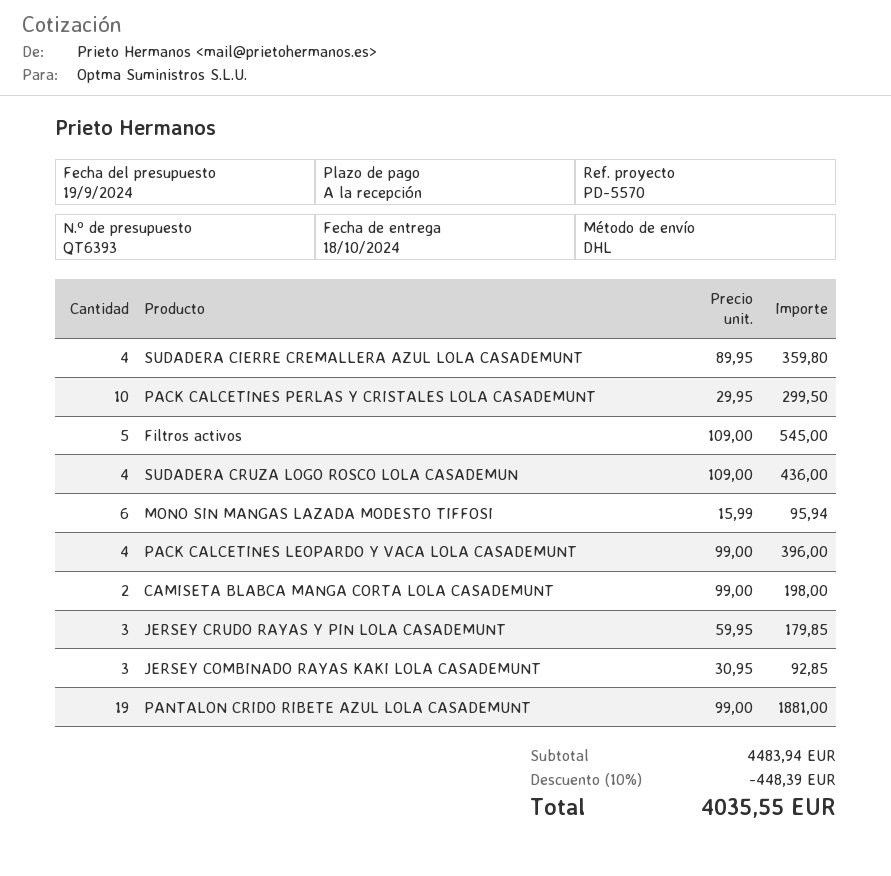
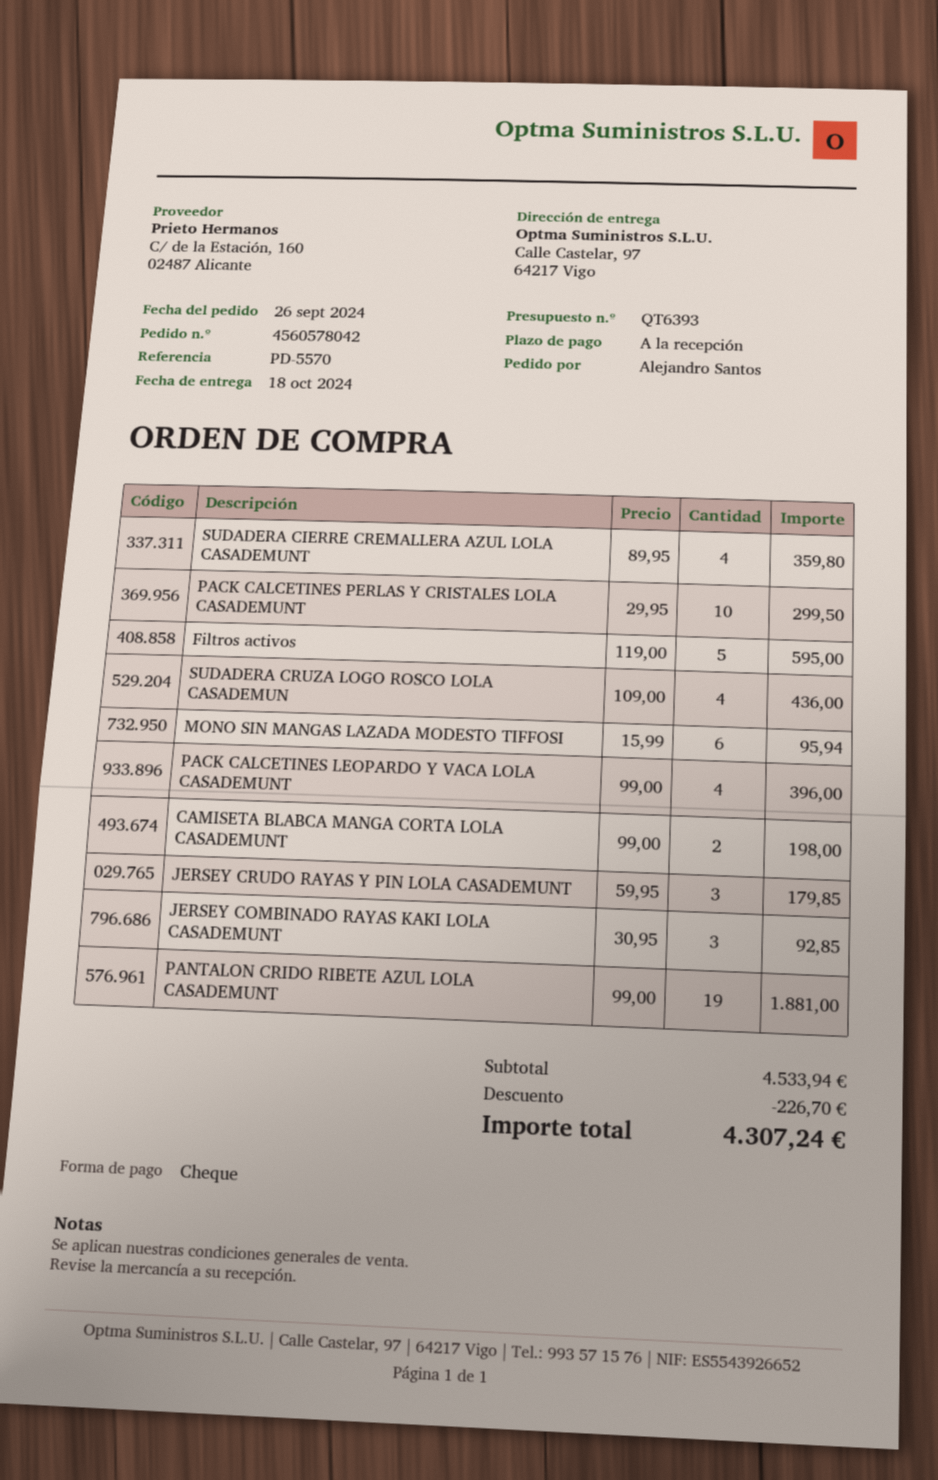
Filtros activos: 5 x 109.00 = 545.00 -> 5 x 119.00 = 595.00
subtotal: 4483.94 -> 4533.94
discount: 448.39 -> 226.70
total: 4035.55 -> 4307.24

